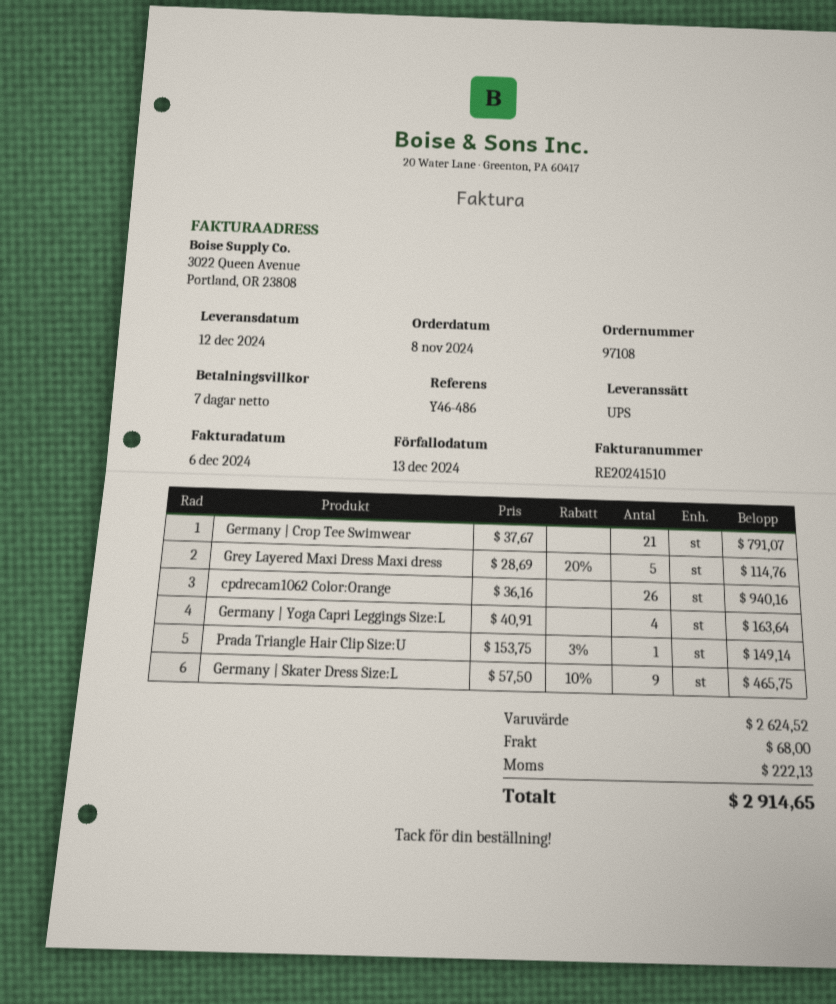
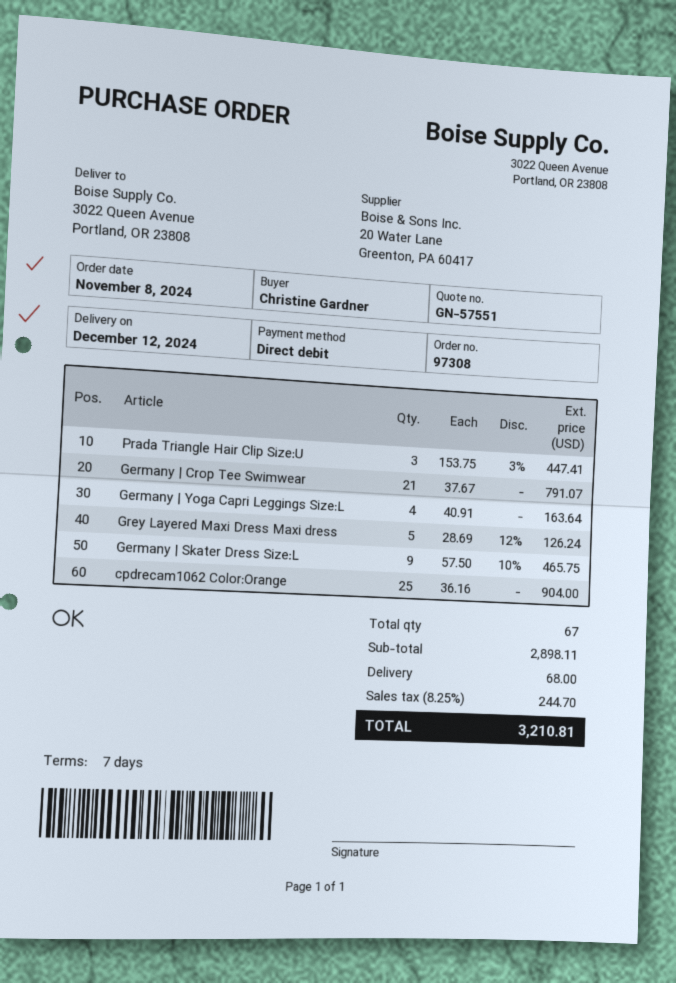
order number: 97108 -> 97308
Grey Layered Maxi Dress Maxi dress: 5 x 28.69 - 20% = 114.76 -> 5 x 28.69 - 12% = 126.24
cpdrecam1062 Color:Orange: 26 x 36.16 = 940.16 -> 25 x 36.16 = 904.00
Prada Triangle Hair Clip Size:U: 1 x 153.75 - 3% = 149.14 -> 3 x 153.75 - 3% = 447.41
subtotal: 2624.52 -> 2898.11
tax: 222.13 -> 244.70
total: 2914.65 -> 3210.81

